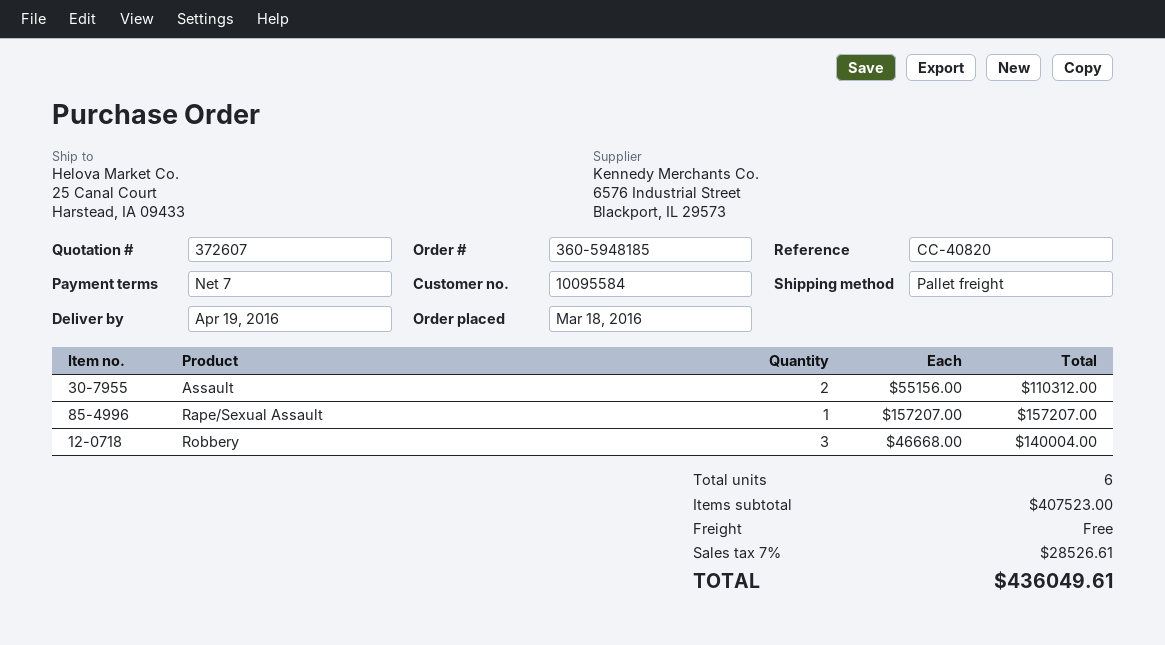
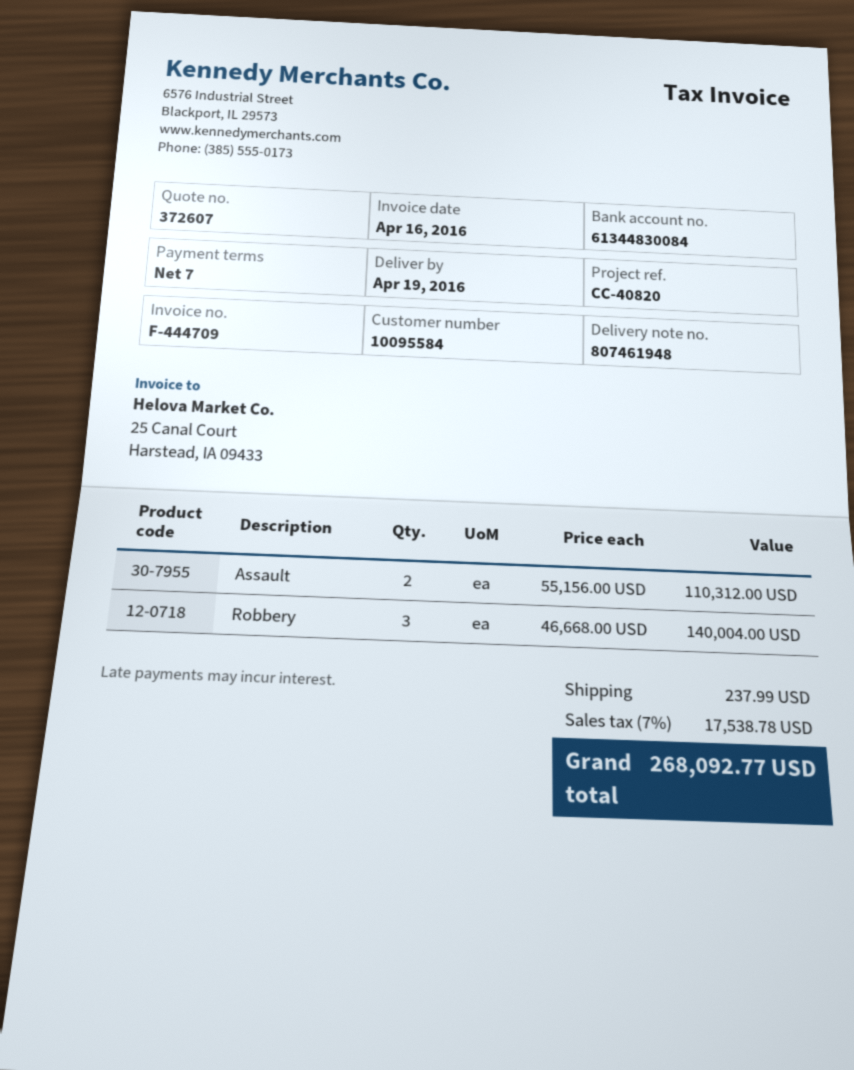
Rape/Sexual Assault: 1 x 157207.00 = 157207.00 -> none
shipping: 0.00 -> 237.99
tax: 7% = 28526.61 -> 7% = 17538.78
total: 436049.61 -> 268092.77

